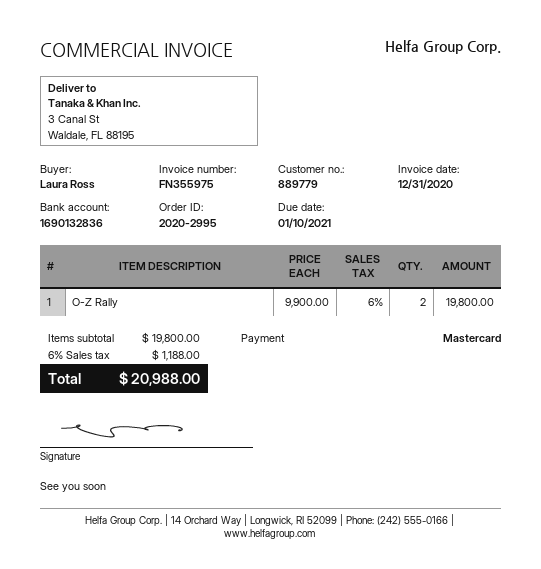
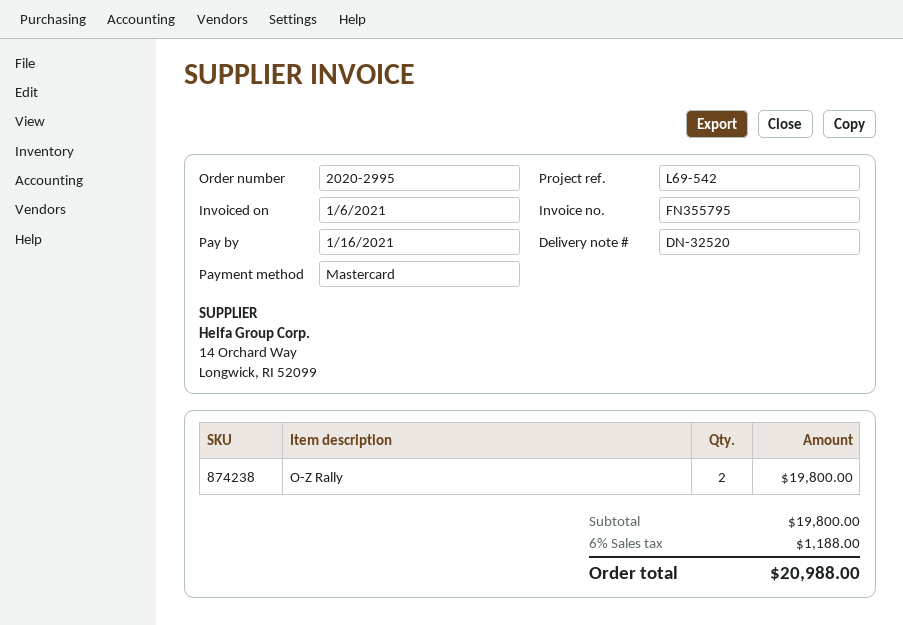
invoice number: FN355975 -> FN355795
invoice date: 2020-12-31 -> 2021-01-06
due date: 2021-01-10 -> 2021-01-16

